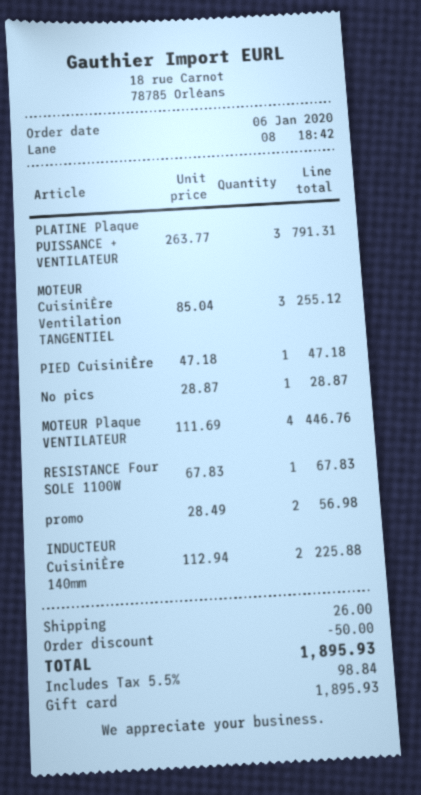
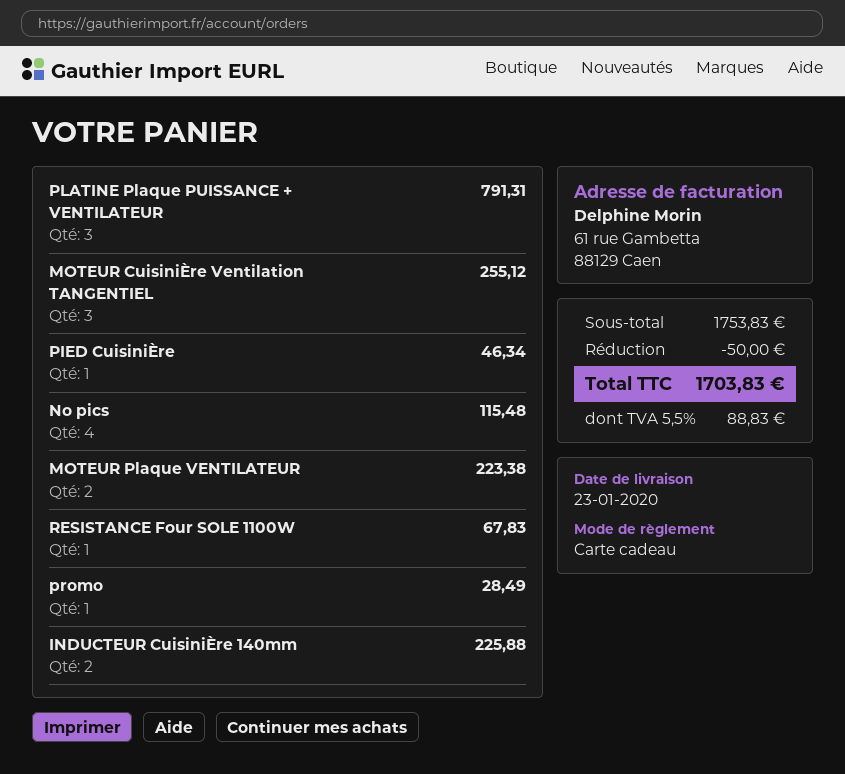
PIED CuisiniÈre: 1 for 47.18 -> 1 for 46.34
No pics: 1 for 28.87 -> 4 for 115.48
MOTEUR Plaque VENTILATEUR: 4 for 446.76 -> 2 for 223.38
promo: 2 for 56.98 -> 1 for 28.49
shipping: 26.00 -> none
tax: 5.5% = 98.84 -> 5.5% = 88.83
total: 1895.93 -> 1703.83

